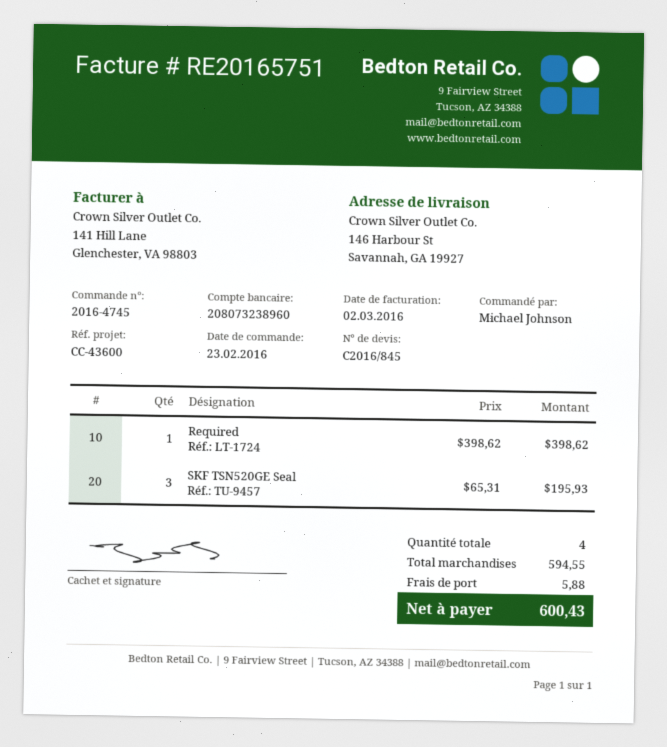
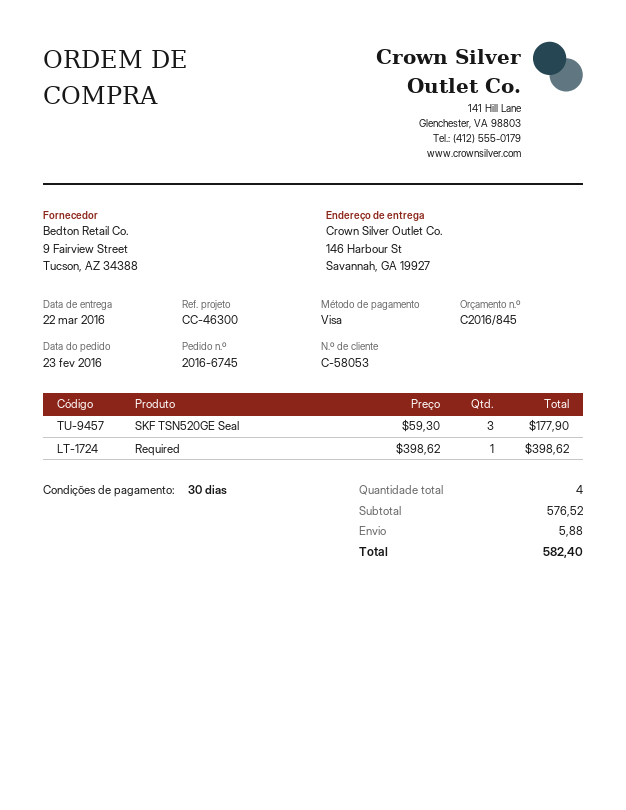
order number: 2016-4745 -> 2016-6745
reference: CC-43600 -> CC-46300
SKF TSN520GE Seal: 3 x 65.31 = 195.93 -> 3 x 59.30 = 177.90
subtotal: 594.55 -> 576.52
total: 600.43 -> 582.40

